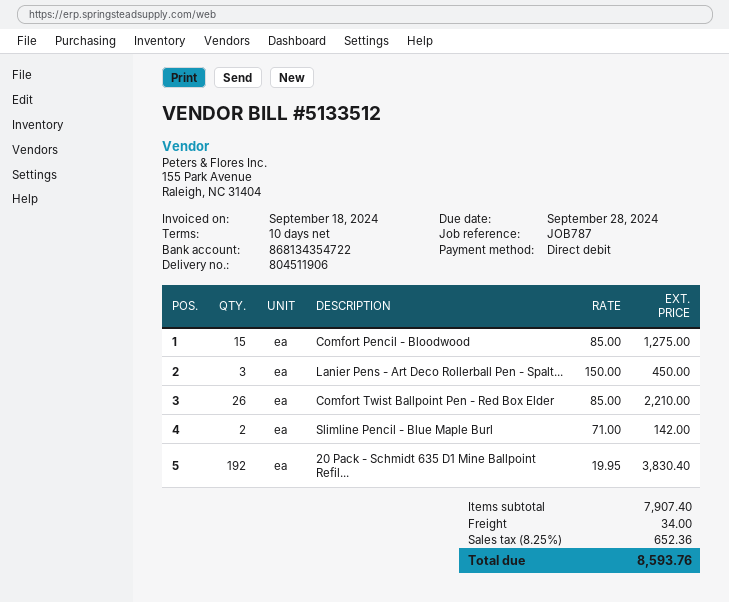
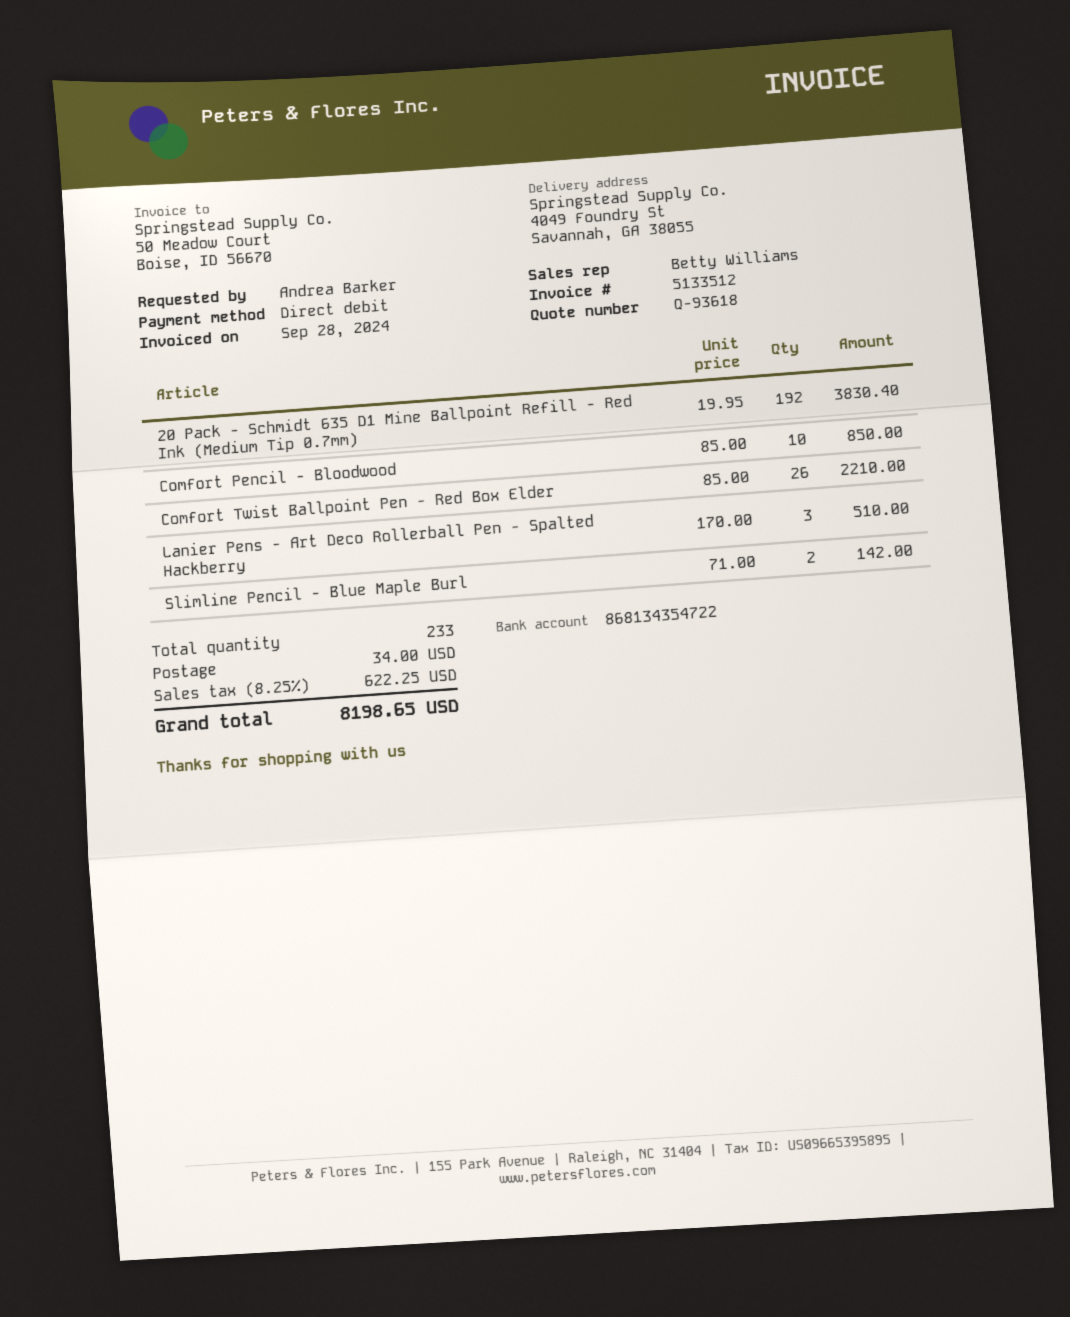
invoice date: 2024-09-18 -> 2024-09-28
Comfort Pencil - Bloodwood: 15 x 85.00 = 1275.00 -> 10 x 85.00 = 850.00
Lanier Pens - Art Deco Rollerball Pen - Spalt...: 3 x 150.00 = 450.00 -> 3 x 170.00 = 510.00
tax: 8.25% = 652.36 -> 8.25% = 622.25
total: 8593.76 -> 8198.65

